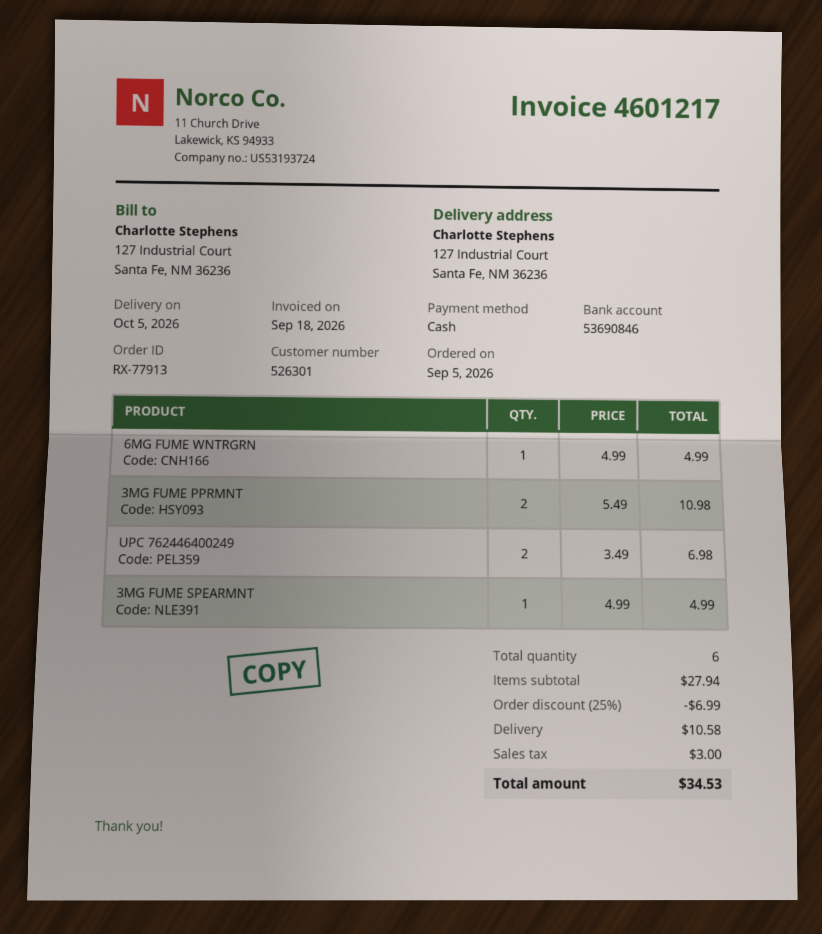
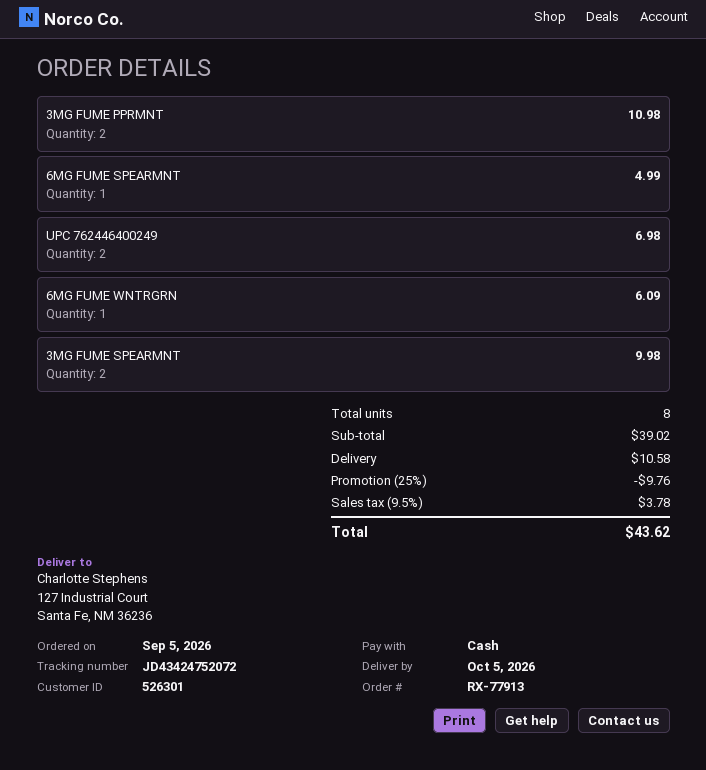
6MG FUME WNTRGRN: 1 for 4.99 -> 1 for 6.09
3MG FUME SPEARMNT: 1 for 4.99 -> 2 for 9.98
6MG FUME SPEARMNT: none -> 1 for 4.99
total quantity: 6 -> 8
subtotal: 27.94 -> 39.02
discount: 25% = 6.99 -> 25% = 9.76
tax: 3.00 -> 3.78
total: 34.53 -> 43.62

